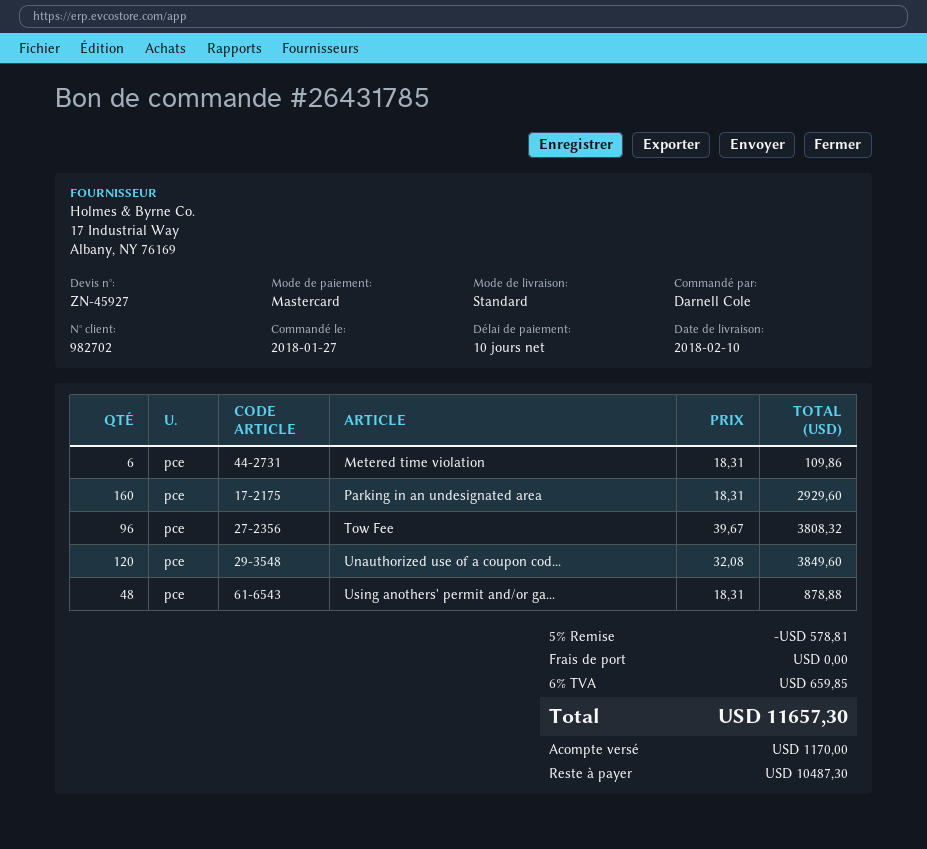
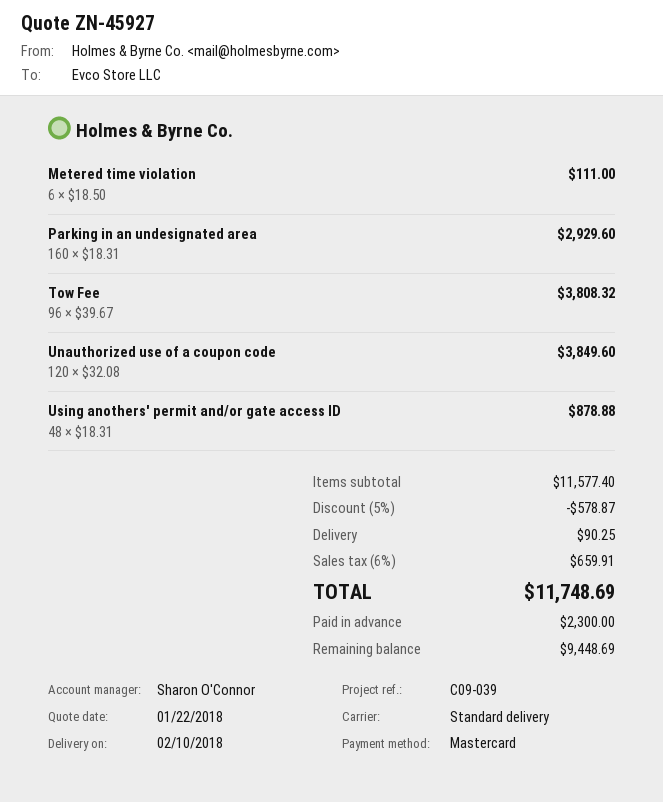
Metered time violation: 6 x 18.31 = 109.86 -> 6 x 18.50 = 111.00
discount: 5% = 578.81 -> 5% = 578.87
shipping: 0.00 -> 90.25
tax: 6% = 659.85 -> 6% = 659.91
total: 11657.30 -> 11748.69
deposit: 1170.00 -> 2300.00
balance: 10487.30 -> 9448.69

